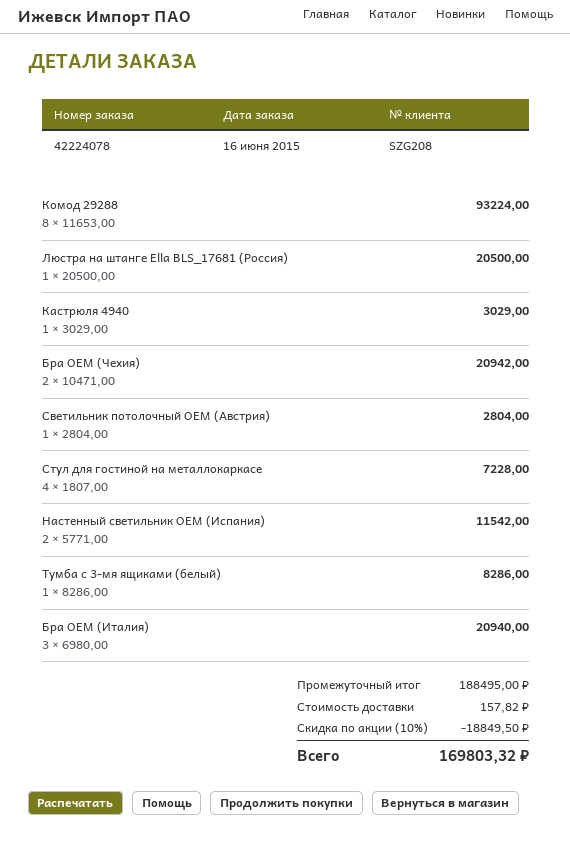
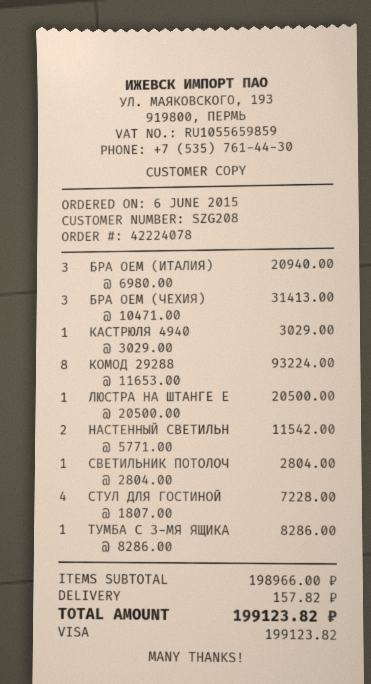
order date: 2015-06-16 -> 2015-06-06
Бра OEM (Чехия): 2 x 10471.00 = 20942.00 -> 3 x 10471.00 = 31413.00
subtotal: 188495.00 -> 198966.00
discount: 10% = 18849.50 -> none
total: 169803.32 -> 199123.82

